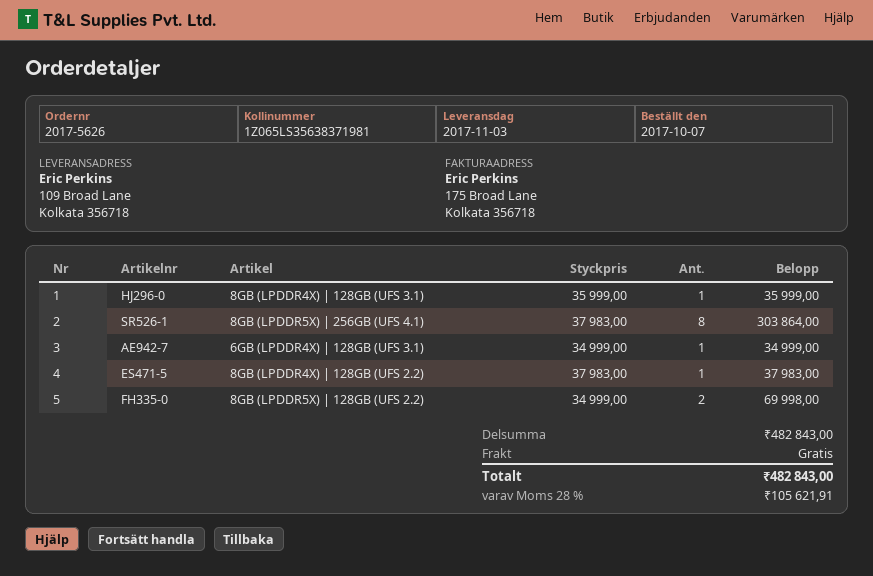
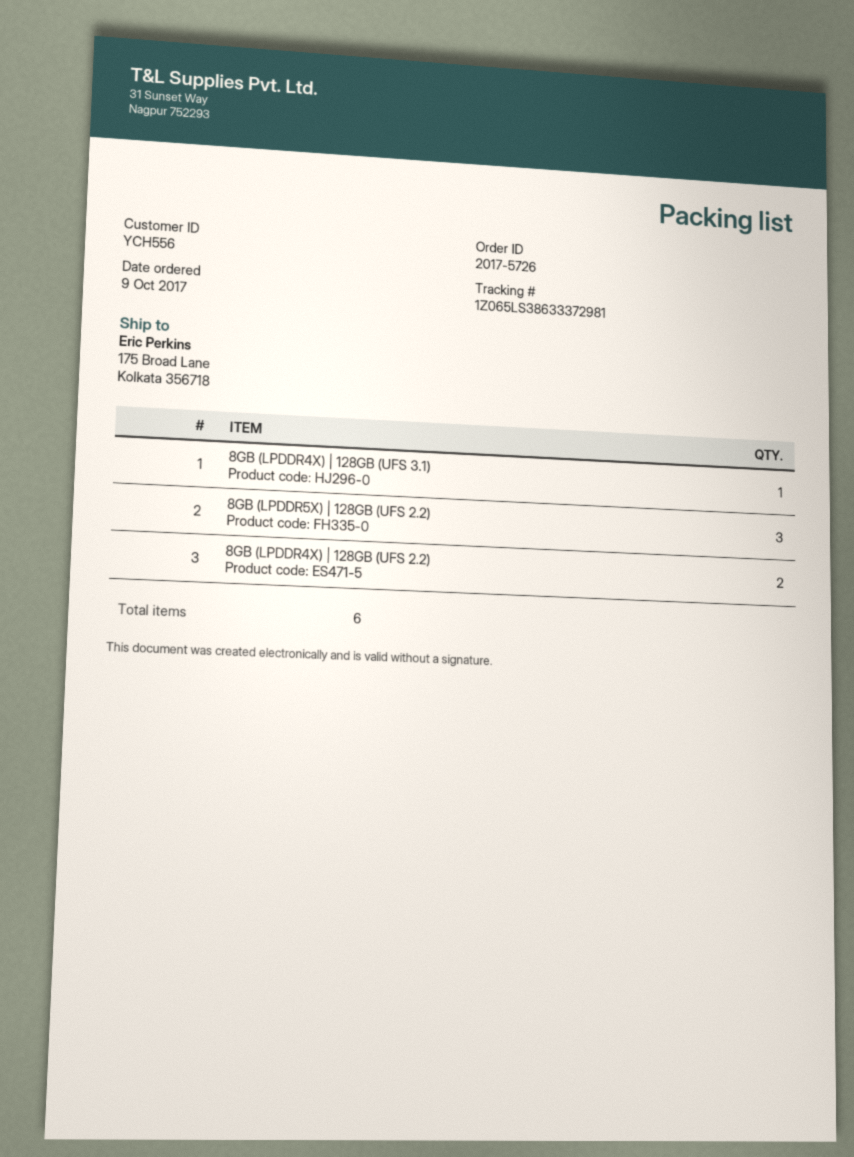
order number: 2017-5626 -> 2017-5726
order date: 2017-10-07 -> 2017-10-09
tracking number: 1Z065LS35638371981 -> 1Z065LS38633372981
ship to: 109 Broad Lane, Kolkata 356718 -> 175 Broad Lane, Kolkata 356718
8GB (LPDDR5X) | 256GB (UFS 4.1): 8 -> none
6GB (LPDDR4X) | 128GB (UFS 3.1): 1 -> none
8GB (LPDDR4X) | 128GB (UFS 2.2): 1 -> 2
8GB (LPDDR5X) | 128GB (UFS 2.2): 2 -> 3

